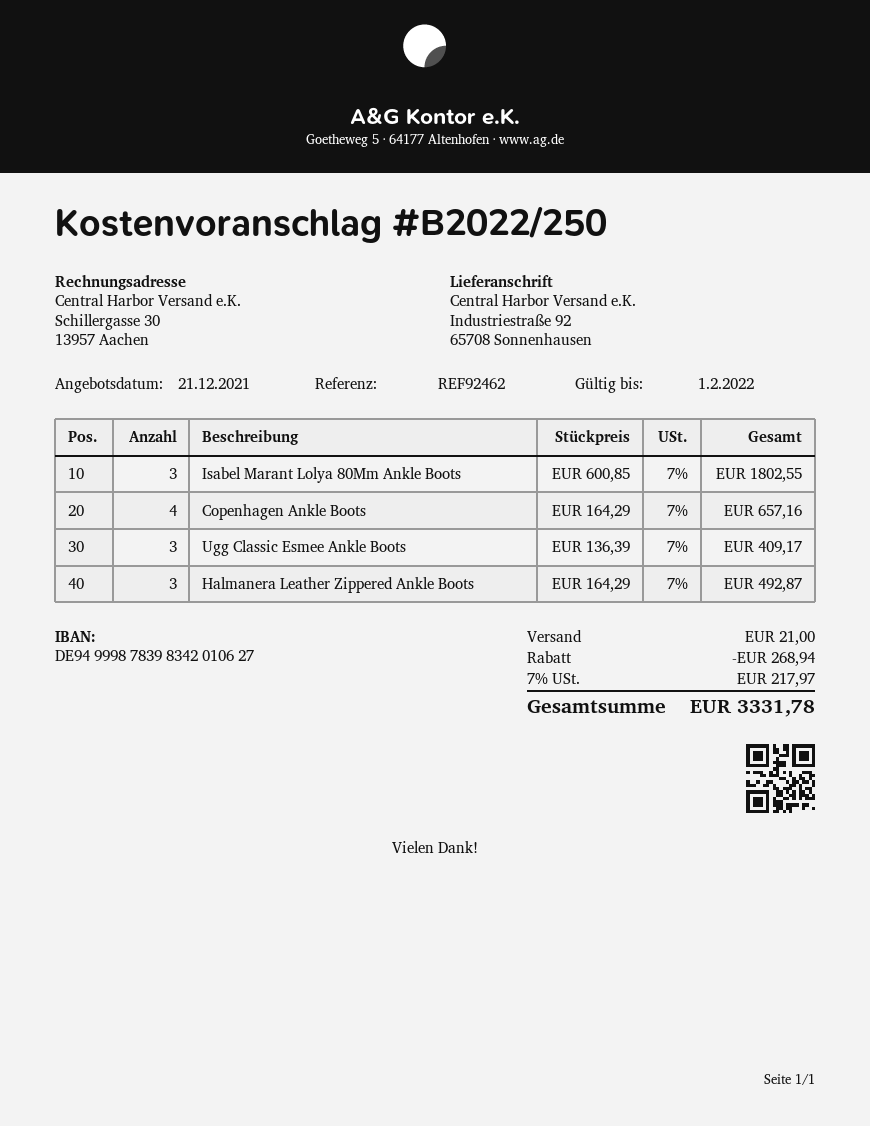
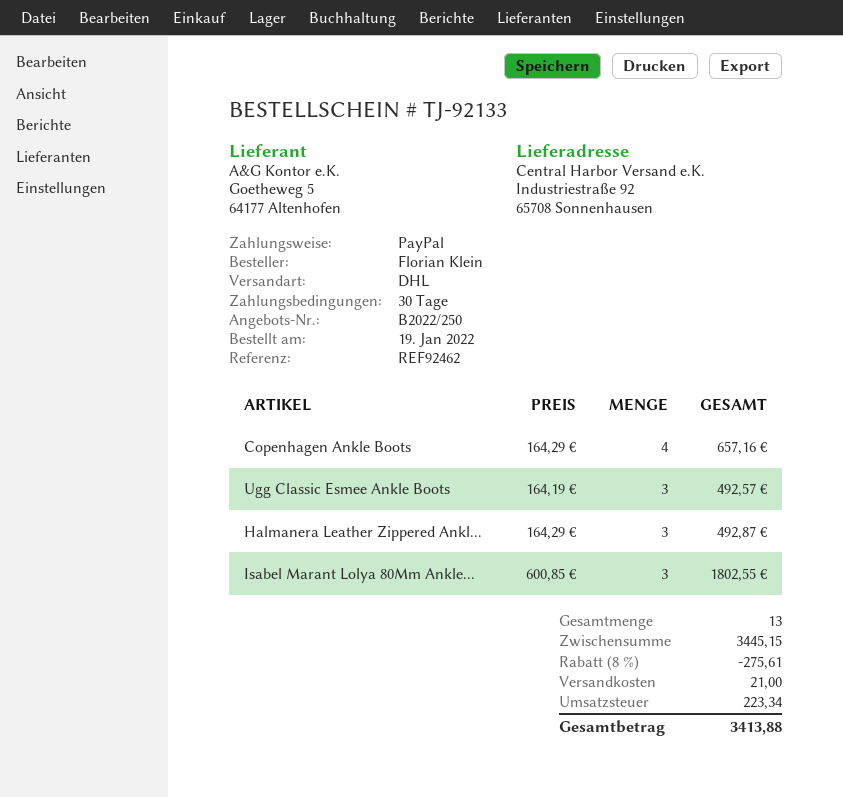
Ugg Classic Esmee Ankle Boots: 3 x 136.39 = 409.17 -> 3 x 164.19 = 492.57
discount: 268.94 -> 275.61
tax: 217.97 -> 223.34
total: 3331.78 -> 3413.88

